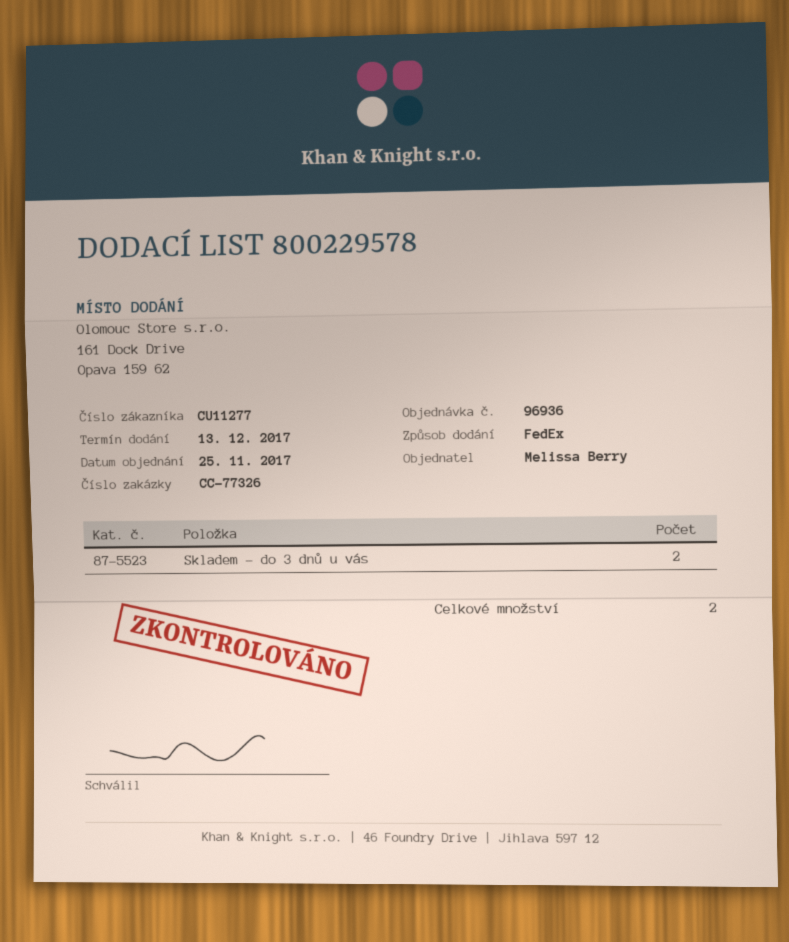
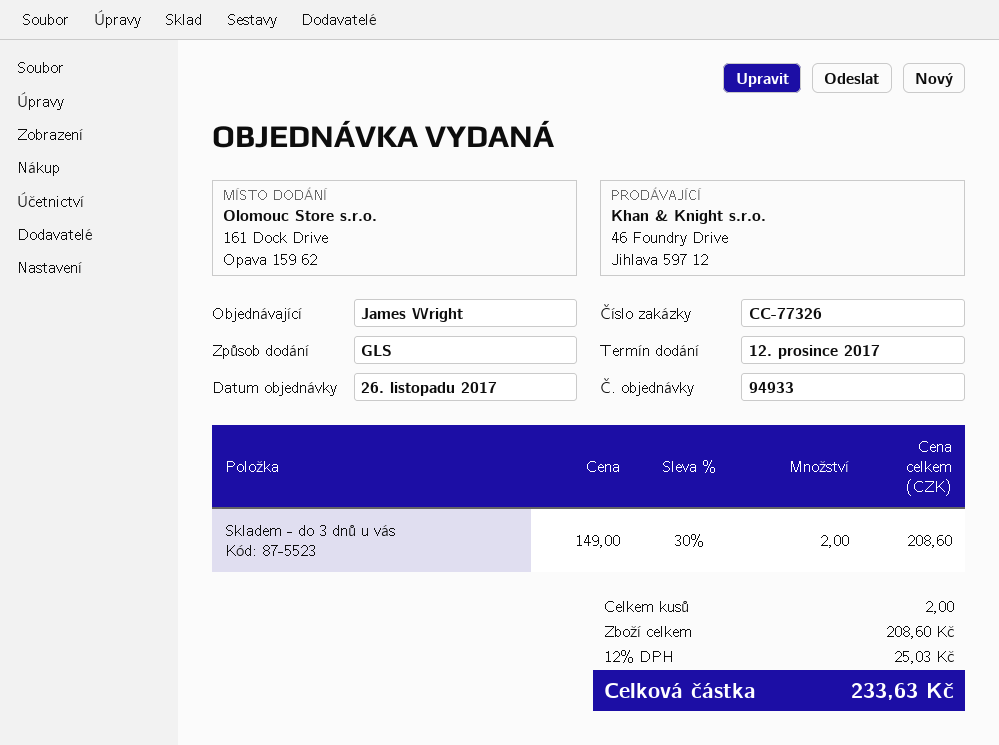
order number: 96936 -> 94933
order date: 2017-11-25 -> 2017-11-26
delivery date: 2017-12-13 -> 2017-12-12
ordered by: Melissa Berry -> James Wright
shipping method: FedEx -> GLS

